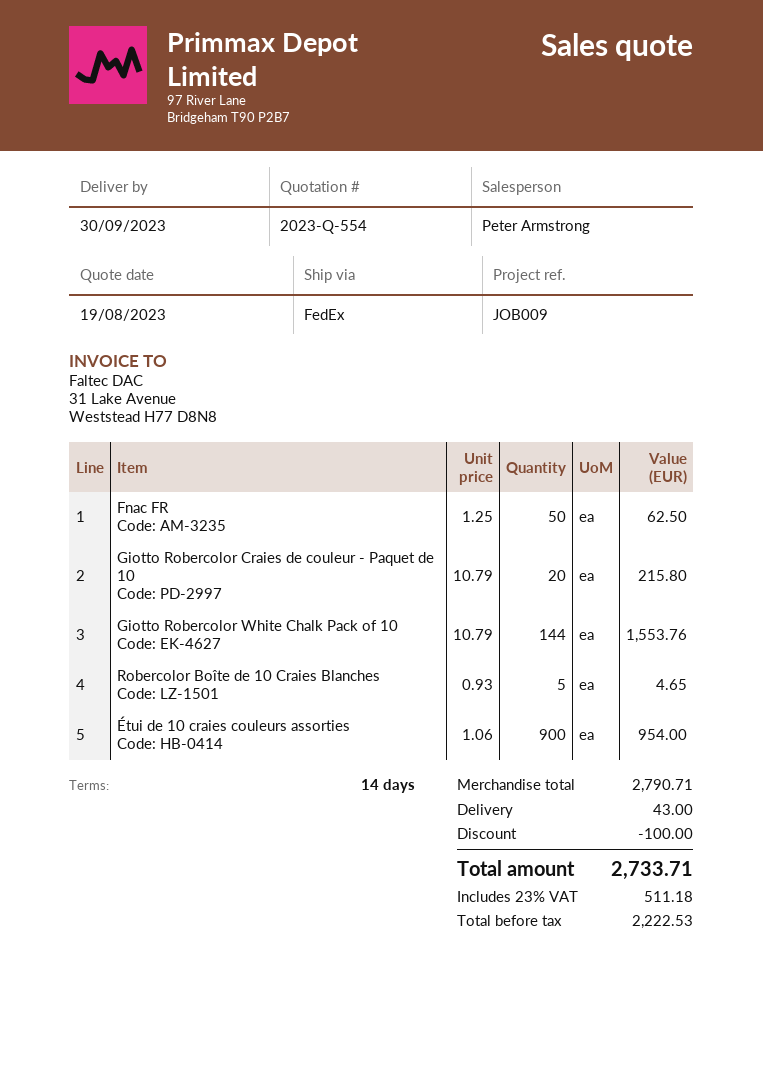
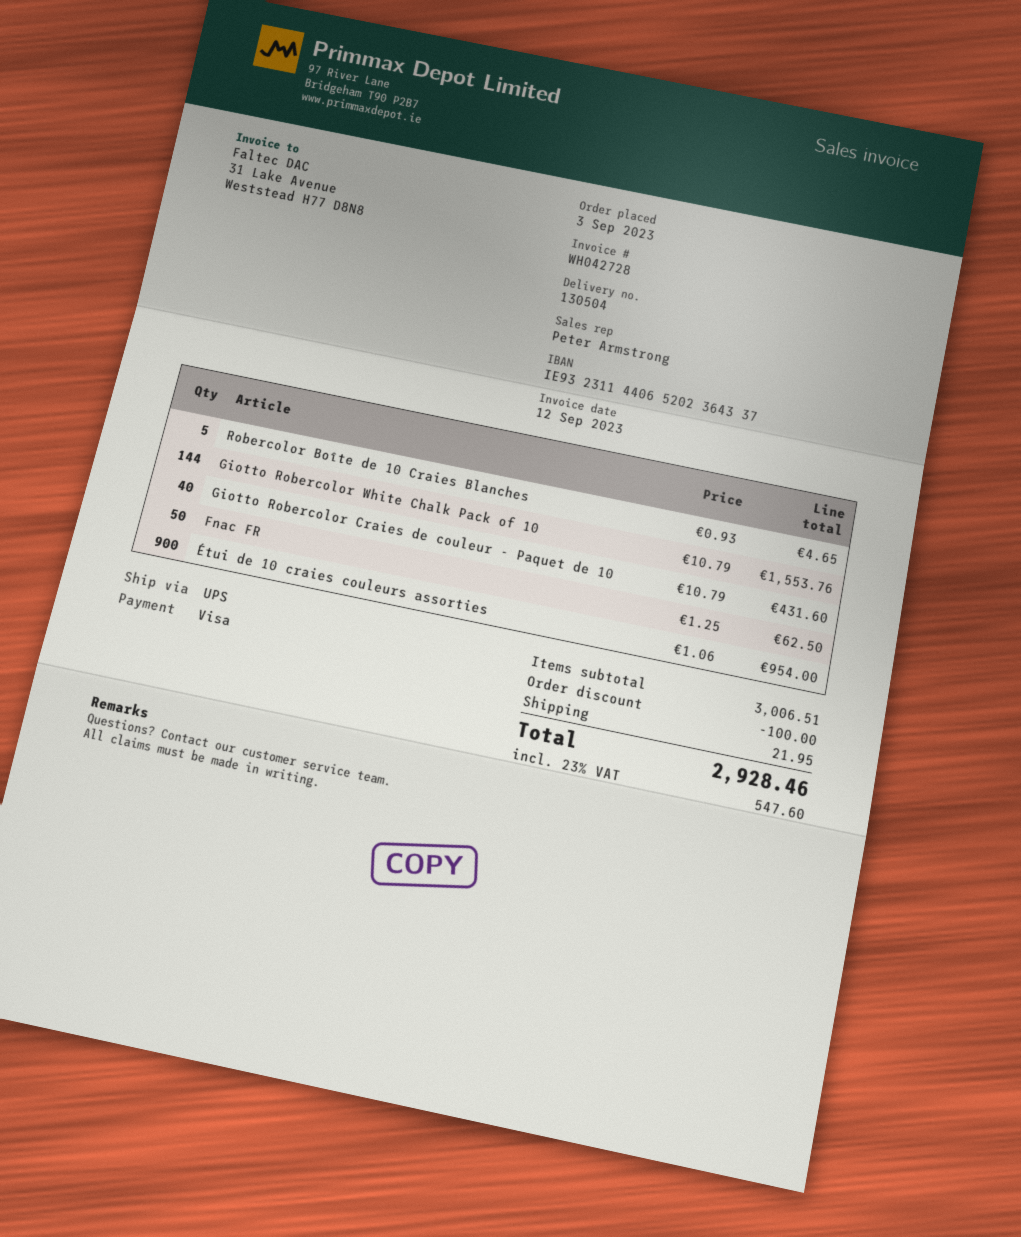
shipping method: FedEx -> UPS
Giotto Robercolor Craies de couleur - Paquet de 10: 20 x 10.79 = 215.80 -> 40 x 10.79 = 431.60
subtotal: 2790.71 -> 3006.51
shipping: 43.00 -> 21.95
tax: 23% = 511.18 -> 23% = 547.60
total: 2733.71 -> 2928.46

